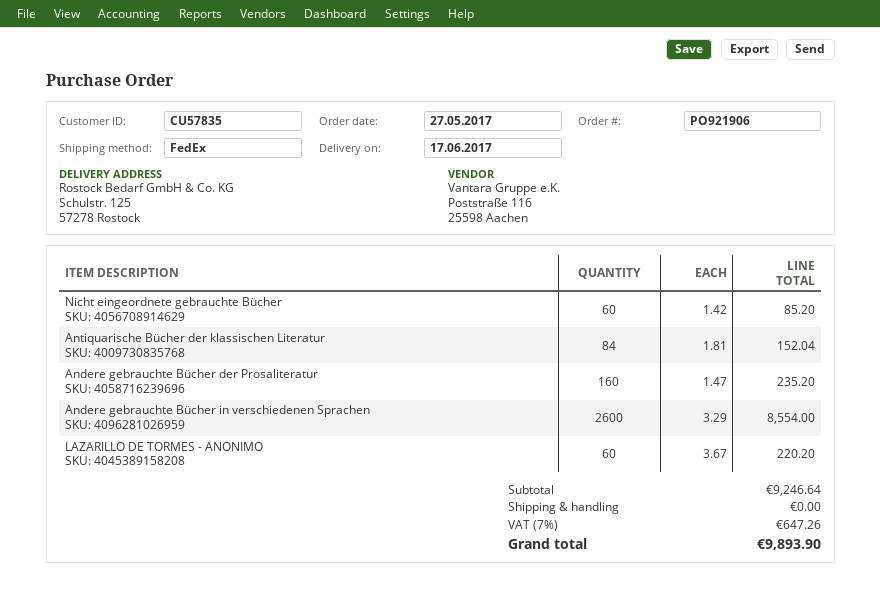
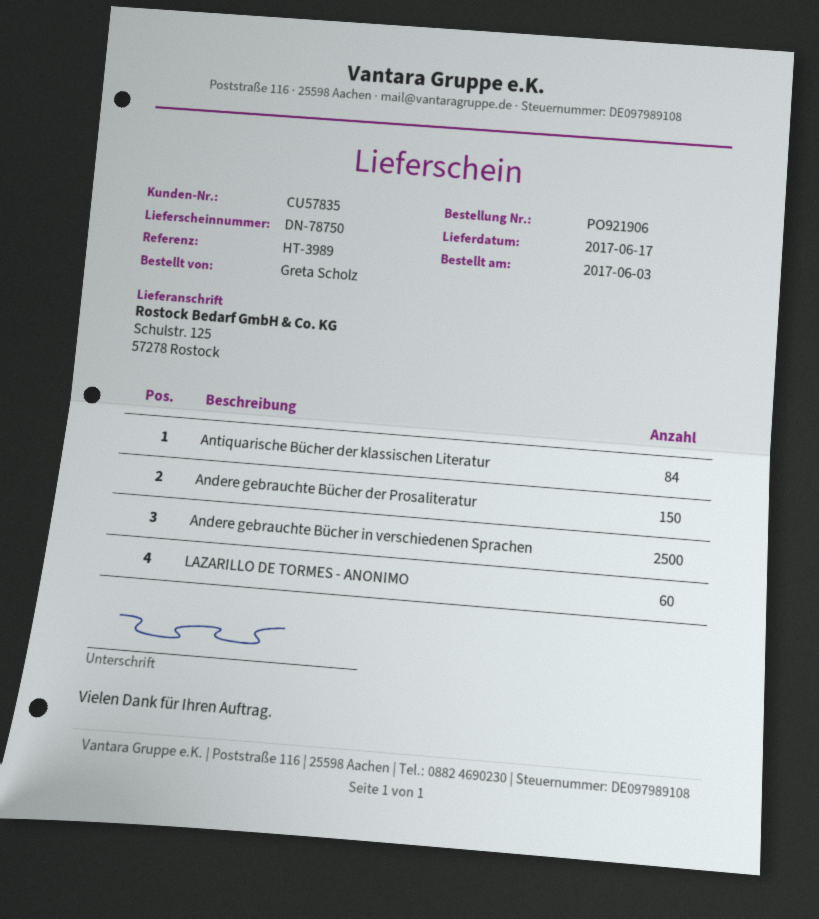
order date: 2017-05-27 -> 2017-06-03
Nicht eingeordnete gebrauchte Bücher: 60 -> none
Andere gebrauchte Bücher der Prosaliteratur: 160 -> 150
Andere gebrauchte Bücher in verschiedenen Sprachen: 2600 -> 2500

